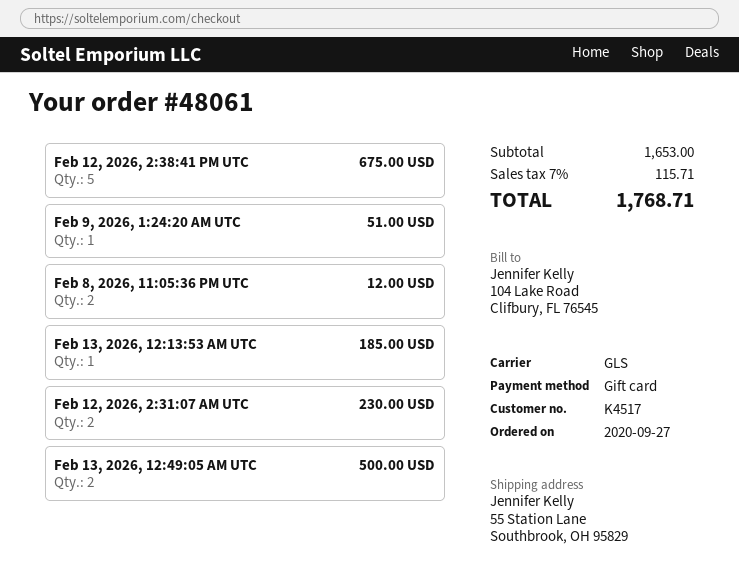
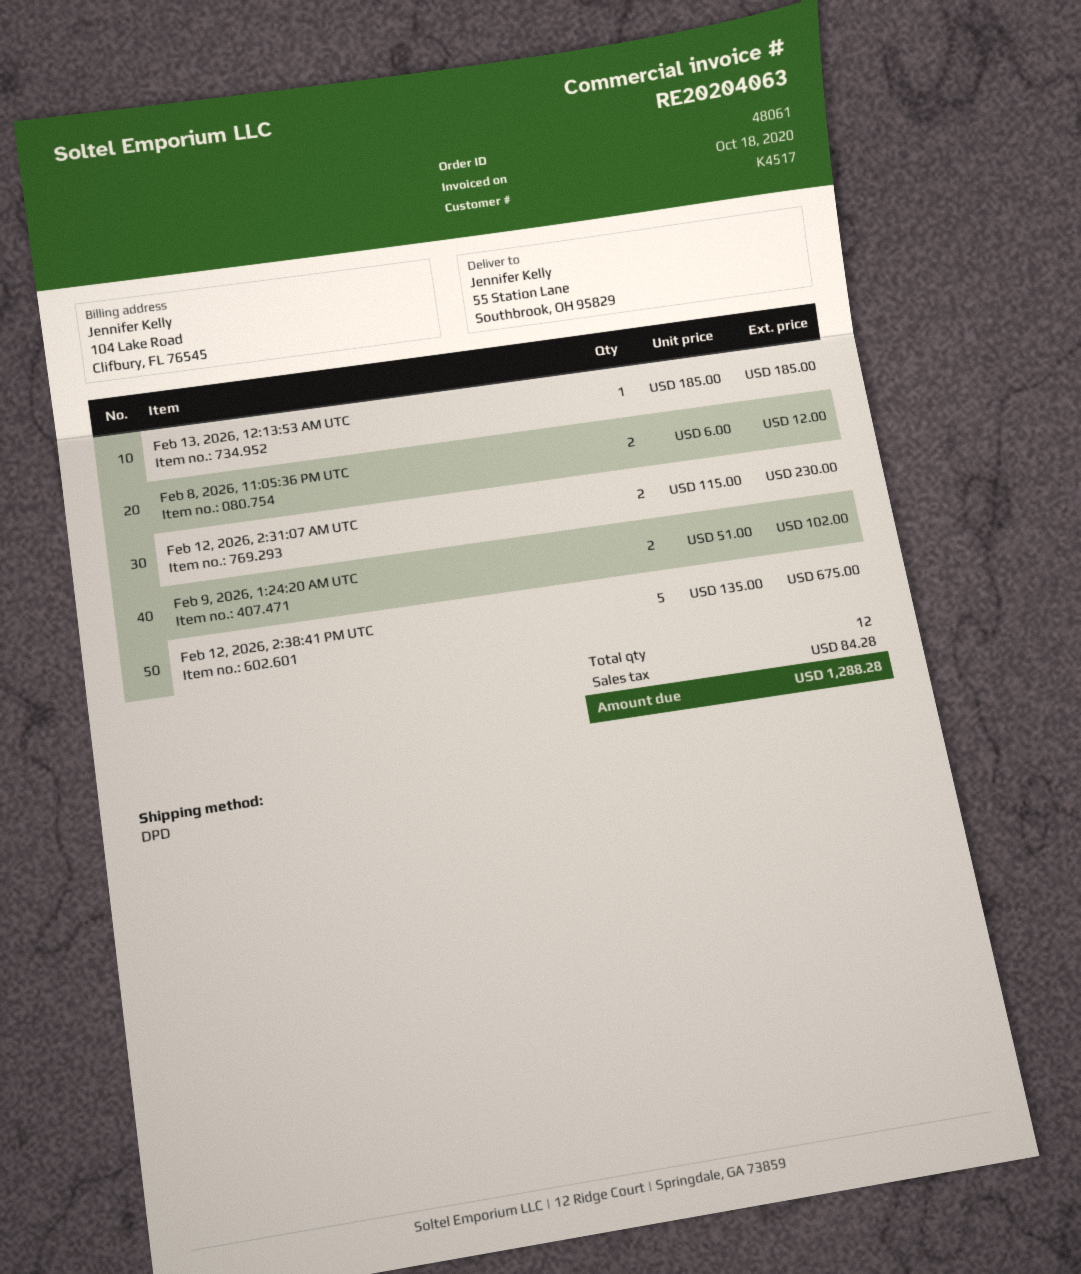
shipping method: GLS -> DPD
Feb 9, 2026, 1:24:20 AM UTC: 1 for 51.00 -> 2 for 102.00
Feb 13, 2026, 12:49:05 AM UTC: 2 for 500.00 -> none
tax: 115.71 -> 84.28
total: 1768.71 -> 1288.28

